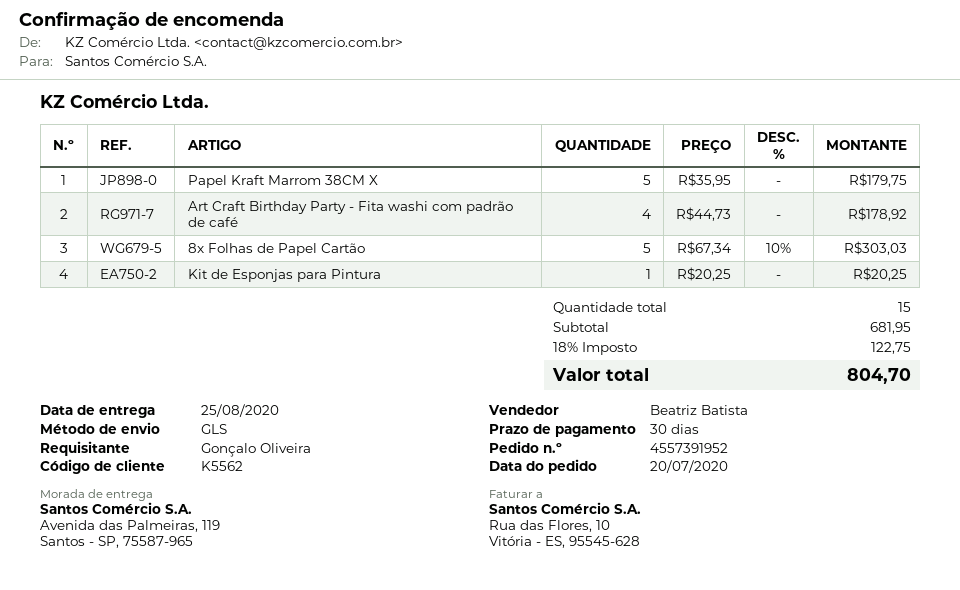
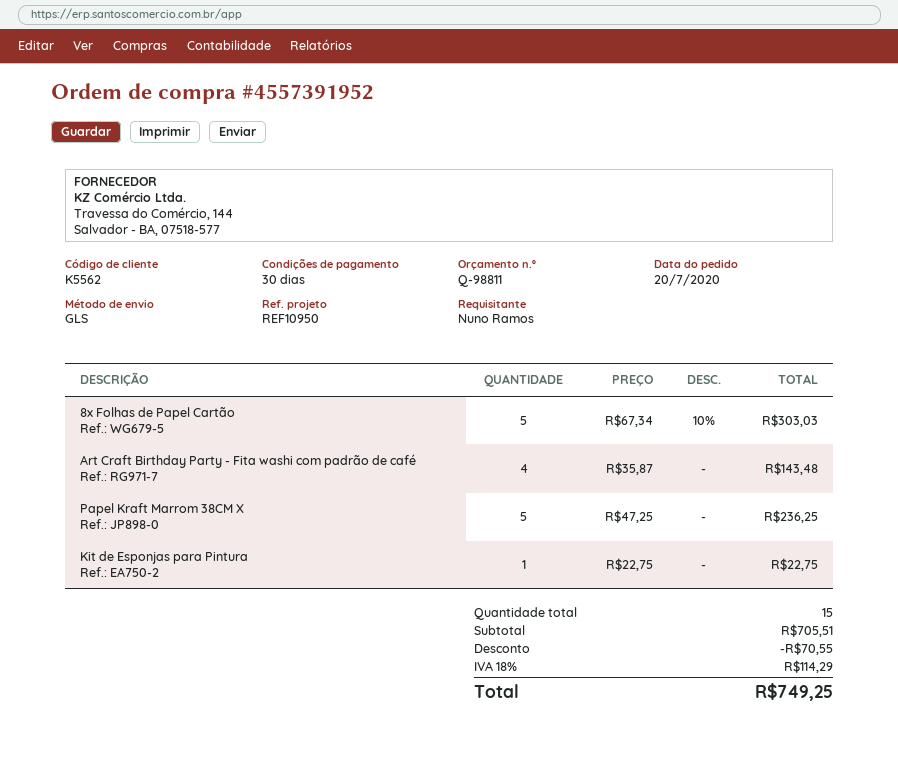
ordered by: Gonçalo Oliveira -> Nuno Ramos
Papel Kraft Marrom 38CM X: 5 x 35.95 = 179.75 -> 5 x 47.25 = 236.25
Art Craft Birthday Party - Fita washi com padrão de café: 4 x 44.73 = 178.92 -> 4 x 35.87 = 143.48
Kit de Esponjas para Pintura: 1 x 20.25 = 20.25 -> 1 x 22.75 = 22.75
subtotal: 681.95 -> 705.51
discount: none -> 70.55
tax: 18% = 122.75 -> 18% = 114.29
total: 804.70 -> 749.25

